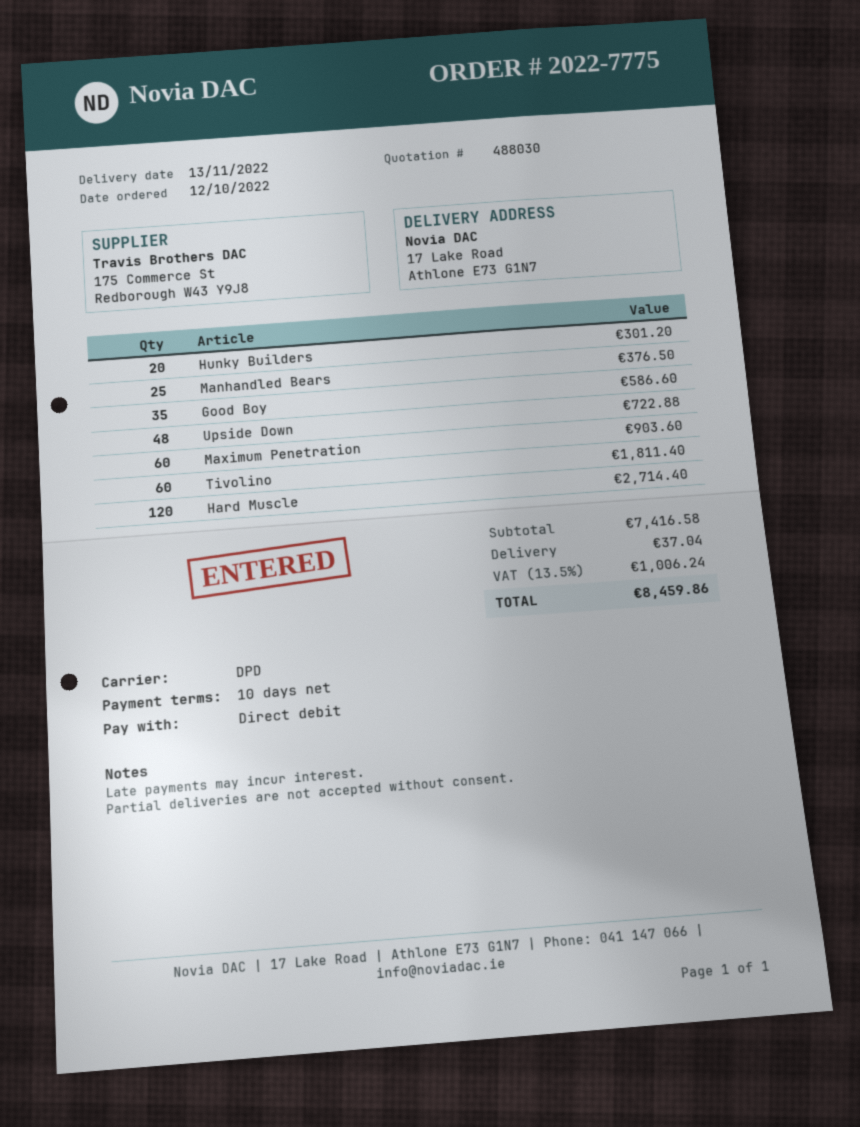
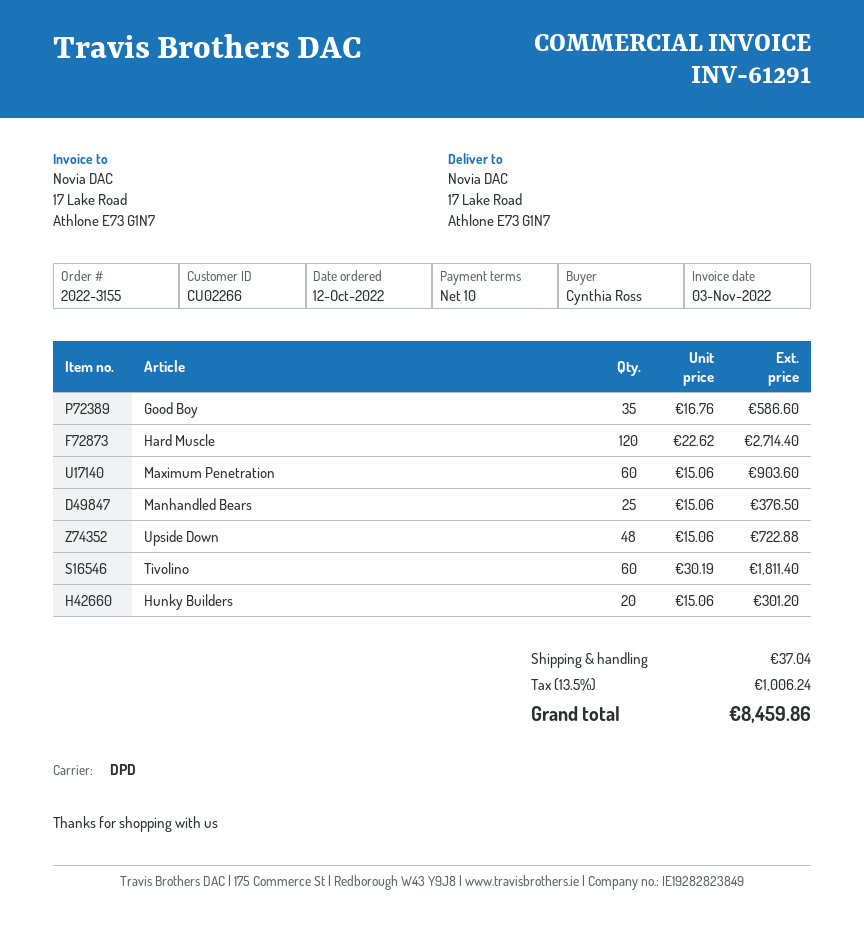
order number: 2022-7775 -> 2022-3155

